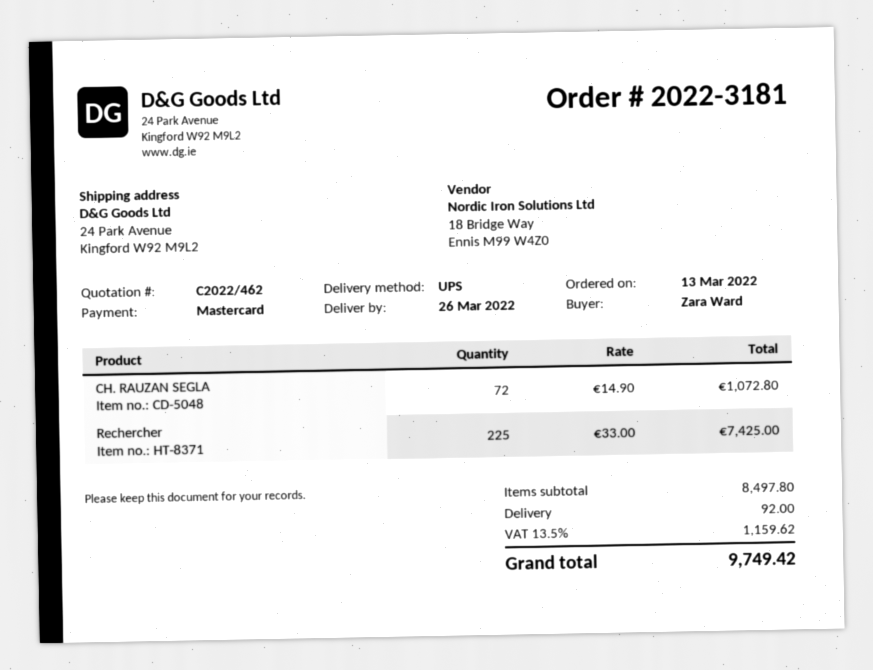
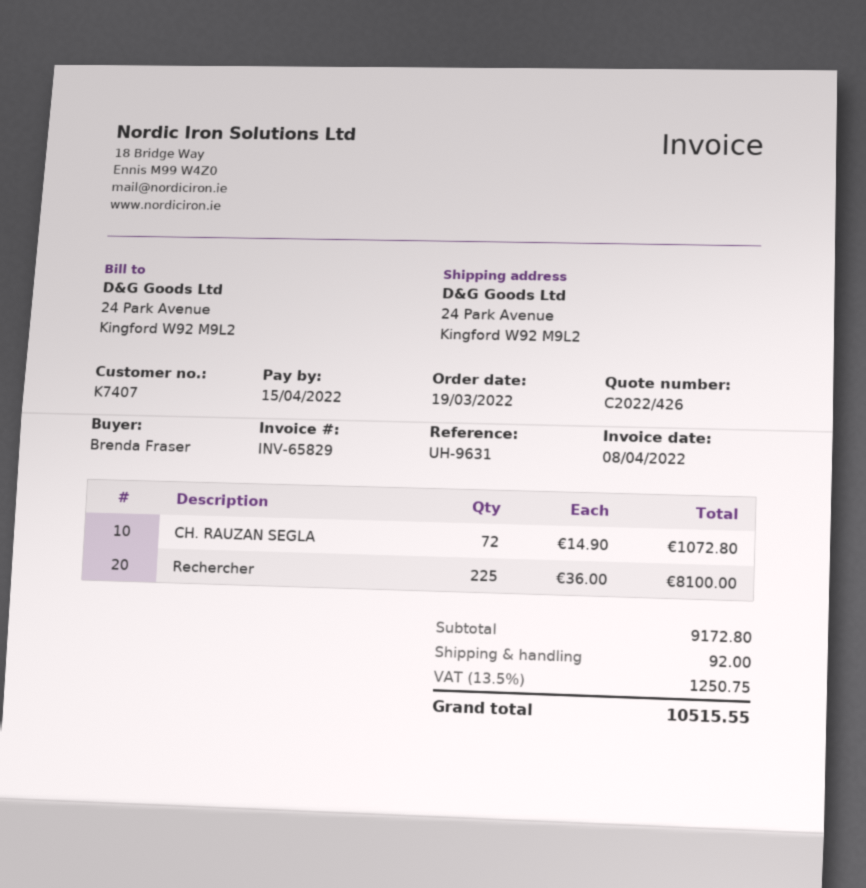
quote number: C2022/462 -> C2022/426
order date: 2022-03-13 -> 2022-03-19
ordered by: Zara Ward -> Brenda Fraser
Rechercher: 225 x 33.00 = 7425.00 -> 225 x 36.00 = 8100.00
subtotal: 8497.80 -> 9172.80
tax: 13.5% = 1159.62 -> 13.5% = 1250.75
total: 9749.42 -> 10515.55

